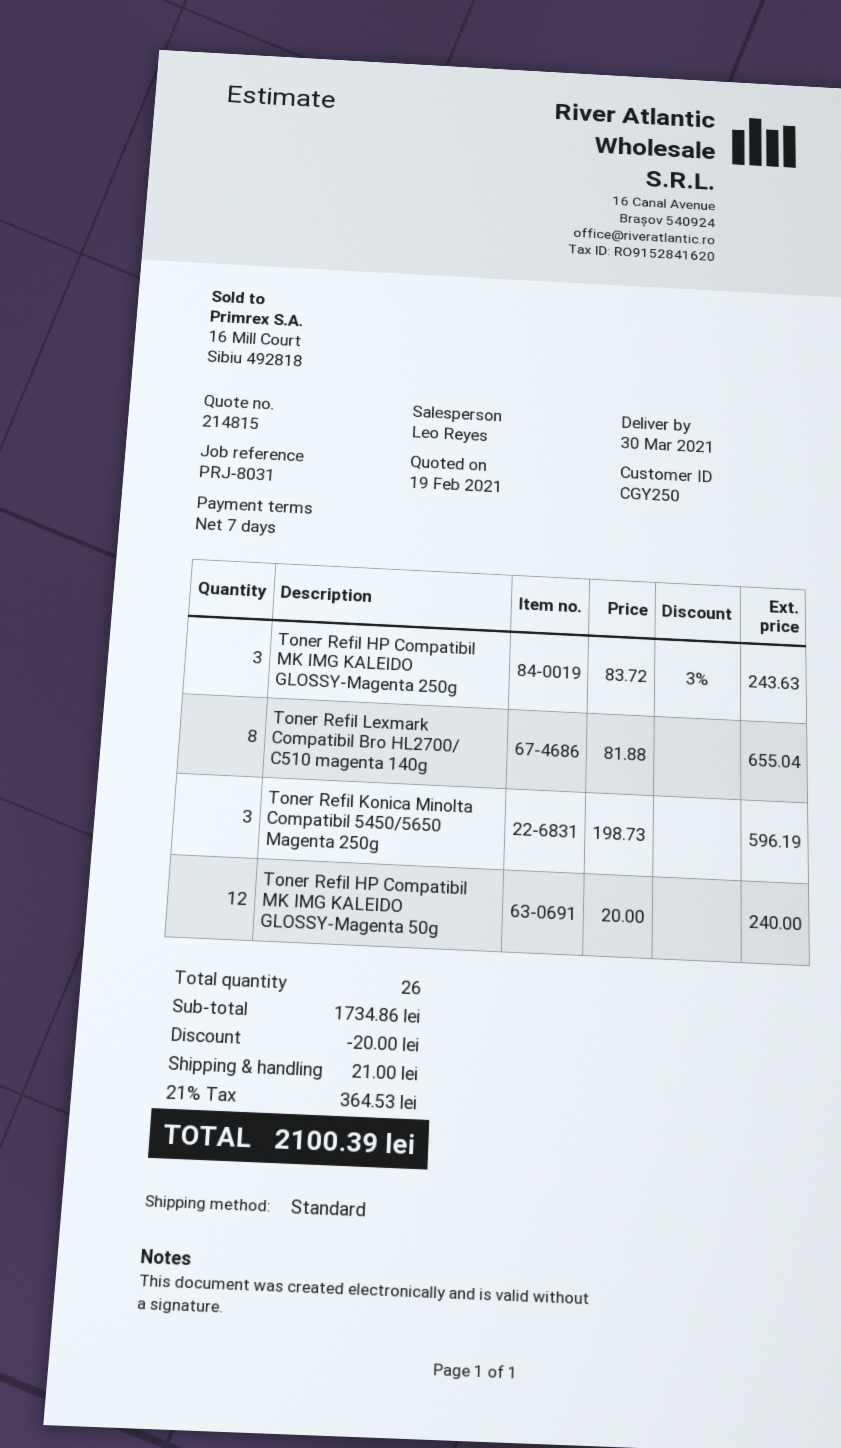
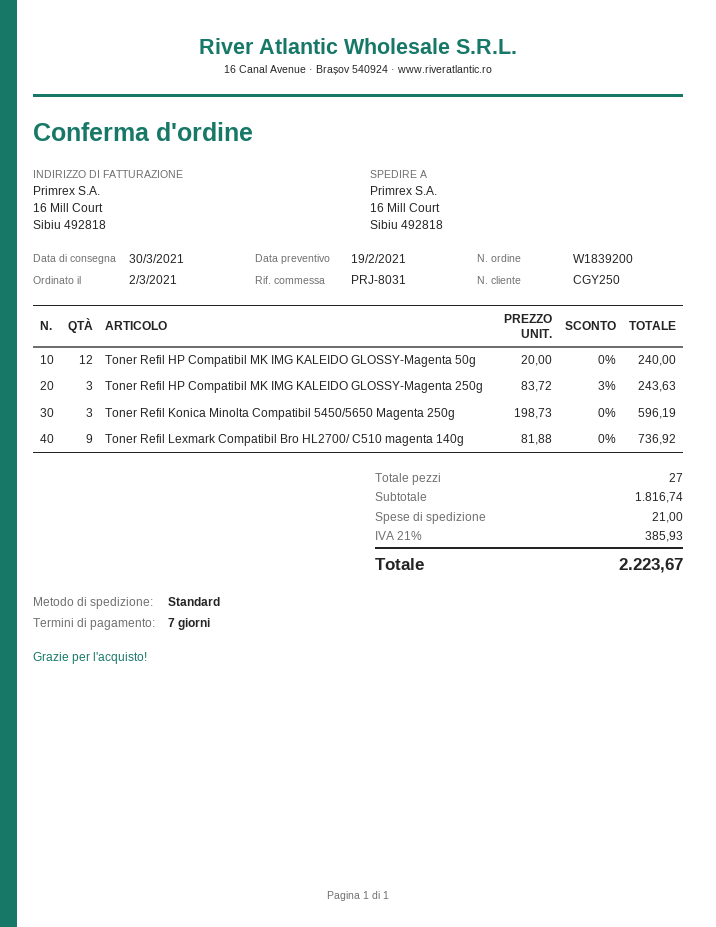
Toner Refil Lexmark Compatibil Bro HL2700/ C510 magenta 140g: 8 x 81.88 = 655.04 -> 9 x 81.88 = 736.92
total quantity: 26 -> 27
subtotal: 1734.86 -> 1816.74
discount: 20.00 -> none
tax: 21% = 364.53 -> 21% = 385.93
total: 2100.39 -> 2223.67

